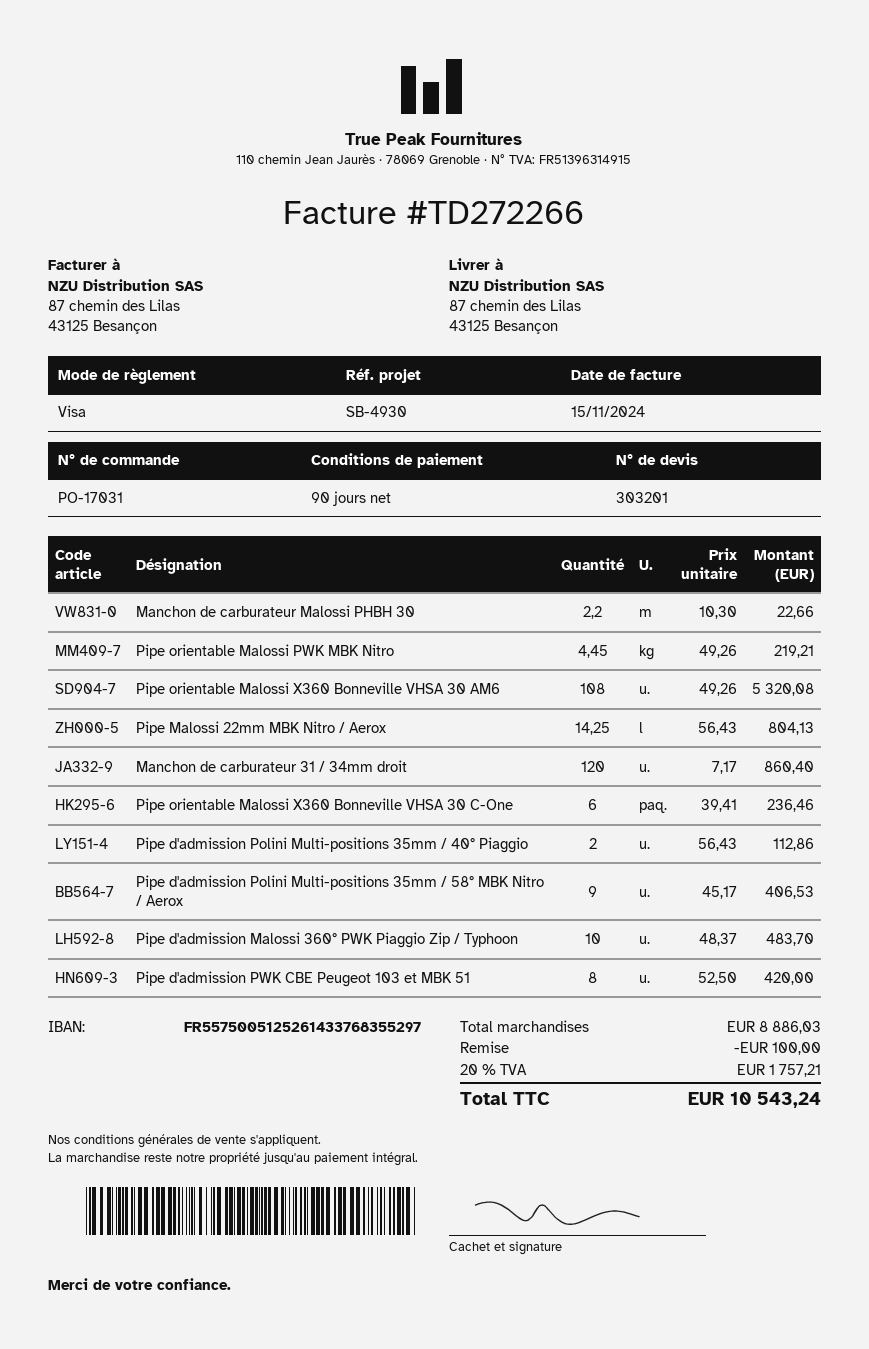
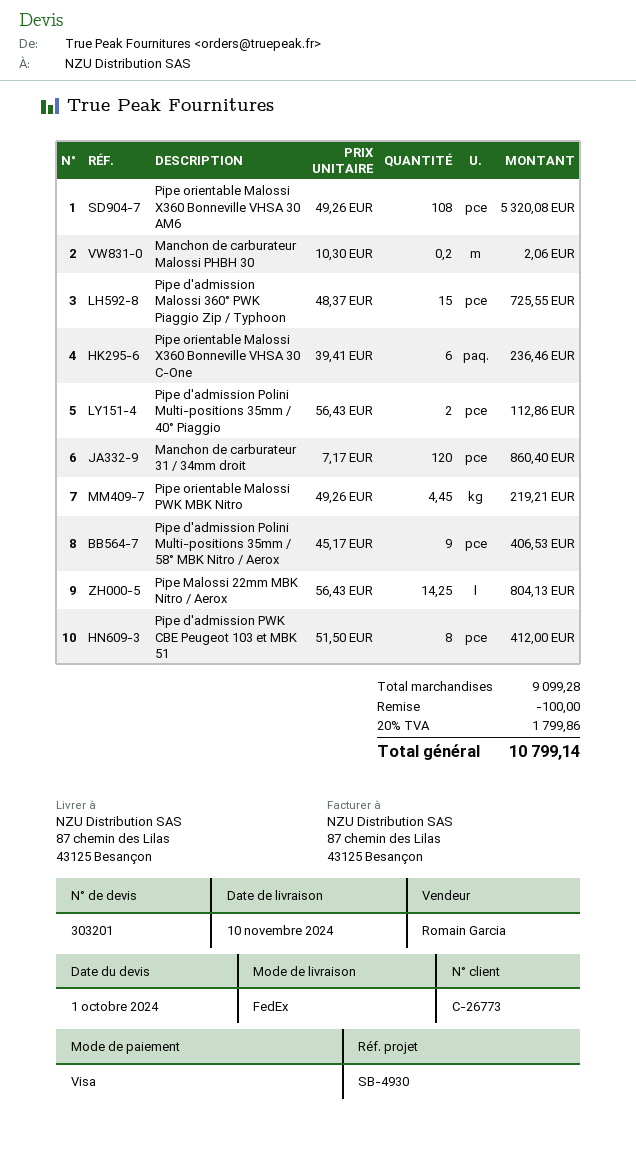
Manchon de carburateur Malossi PHBH 30: 2.2 x 10.30 = 22.66 -> 0.2 x 10.30 = 2.06
Pipe d'admission Malossi 360° PWK Piaggio Zip / Typhoon: 10 x 48.37 = 483.70 -> 15 x 48.37 = 725.55
Pipe d'admission PWK CBE Peugeot 103 et MBK 51: 8 x 52.50 = 420.00 -> 8 x 51.50 = 412.00
subtotal: 8886.03 -> 9099.28
tax: 20% = 1757.21 -> 20% = 1799.86
total: 10543.24 -> 10799.14

